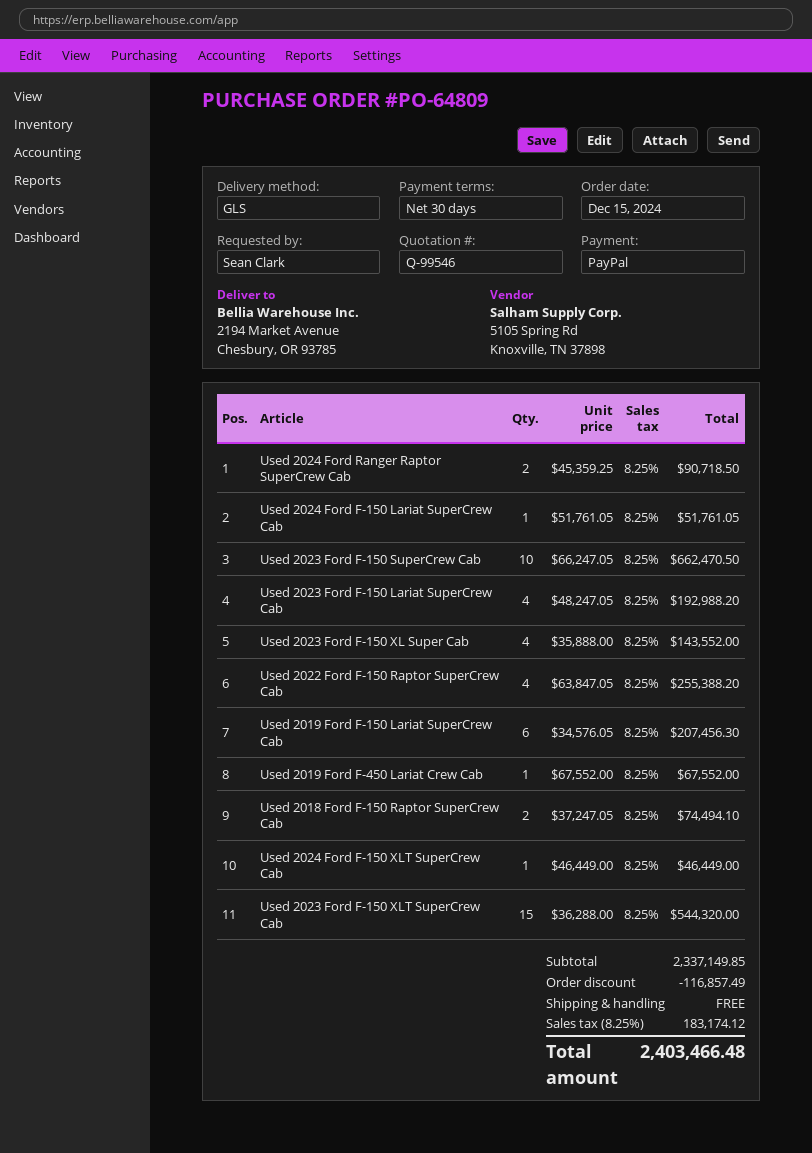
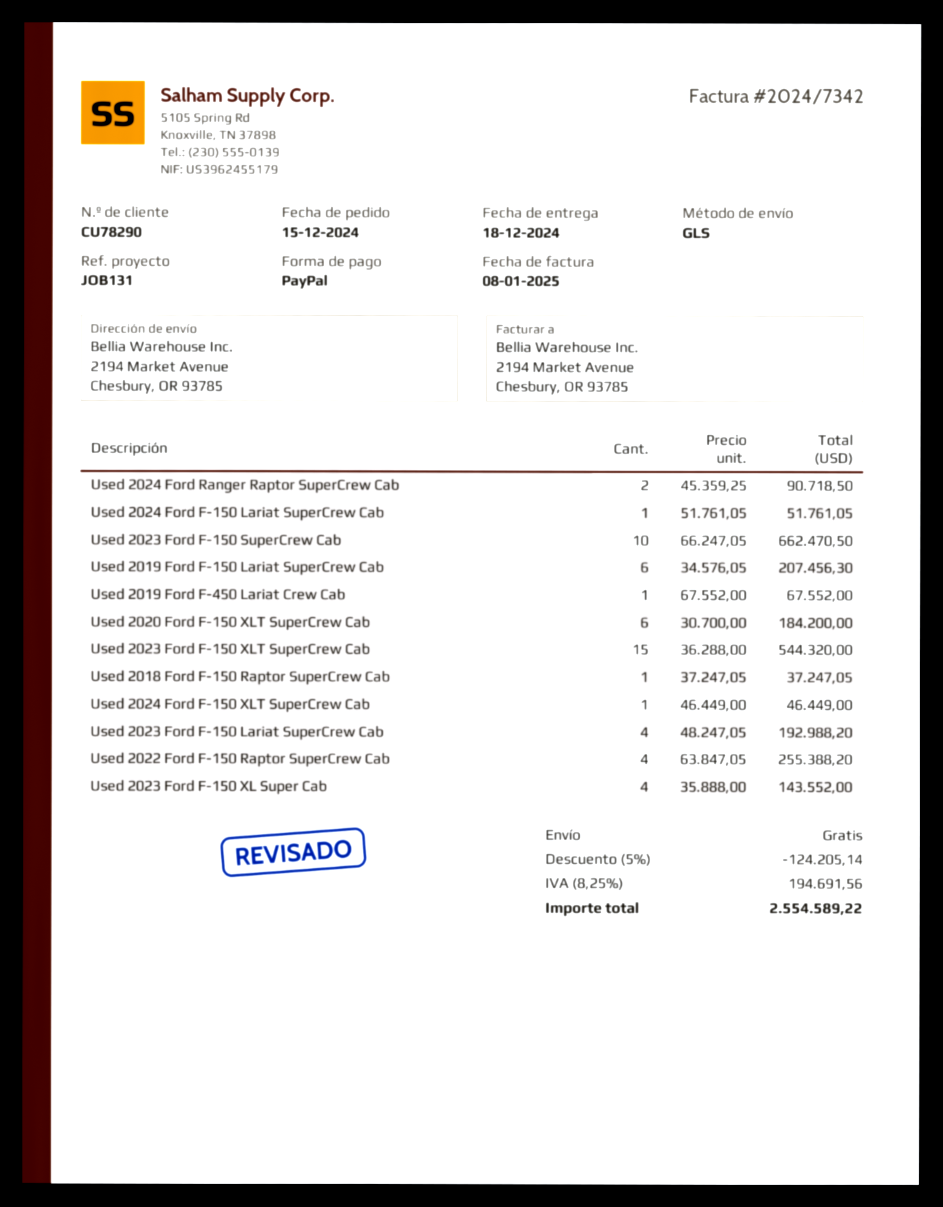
Used 2018 Ford F-150 Raptor SuperCrew Cab: 2 x 37247.05 = 74494.10 -> 1 x 37247.05 = 37247.05
Used 2020 Ford F-150 XLT SuperCrew Cab: none -> 6 x 30700.00 = 184200.00
discount: 116857.49 -> 124205.14
tax: 8.25% = 183174.12 -> 8.25% = 194691.56
total: 2403466.48 -> 2554589.22

